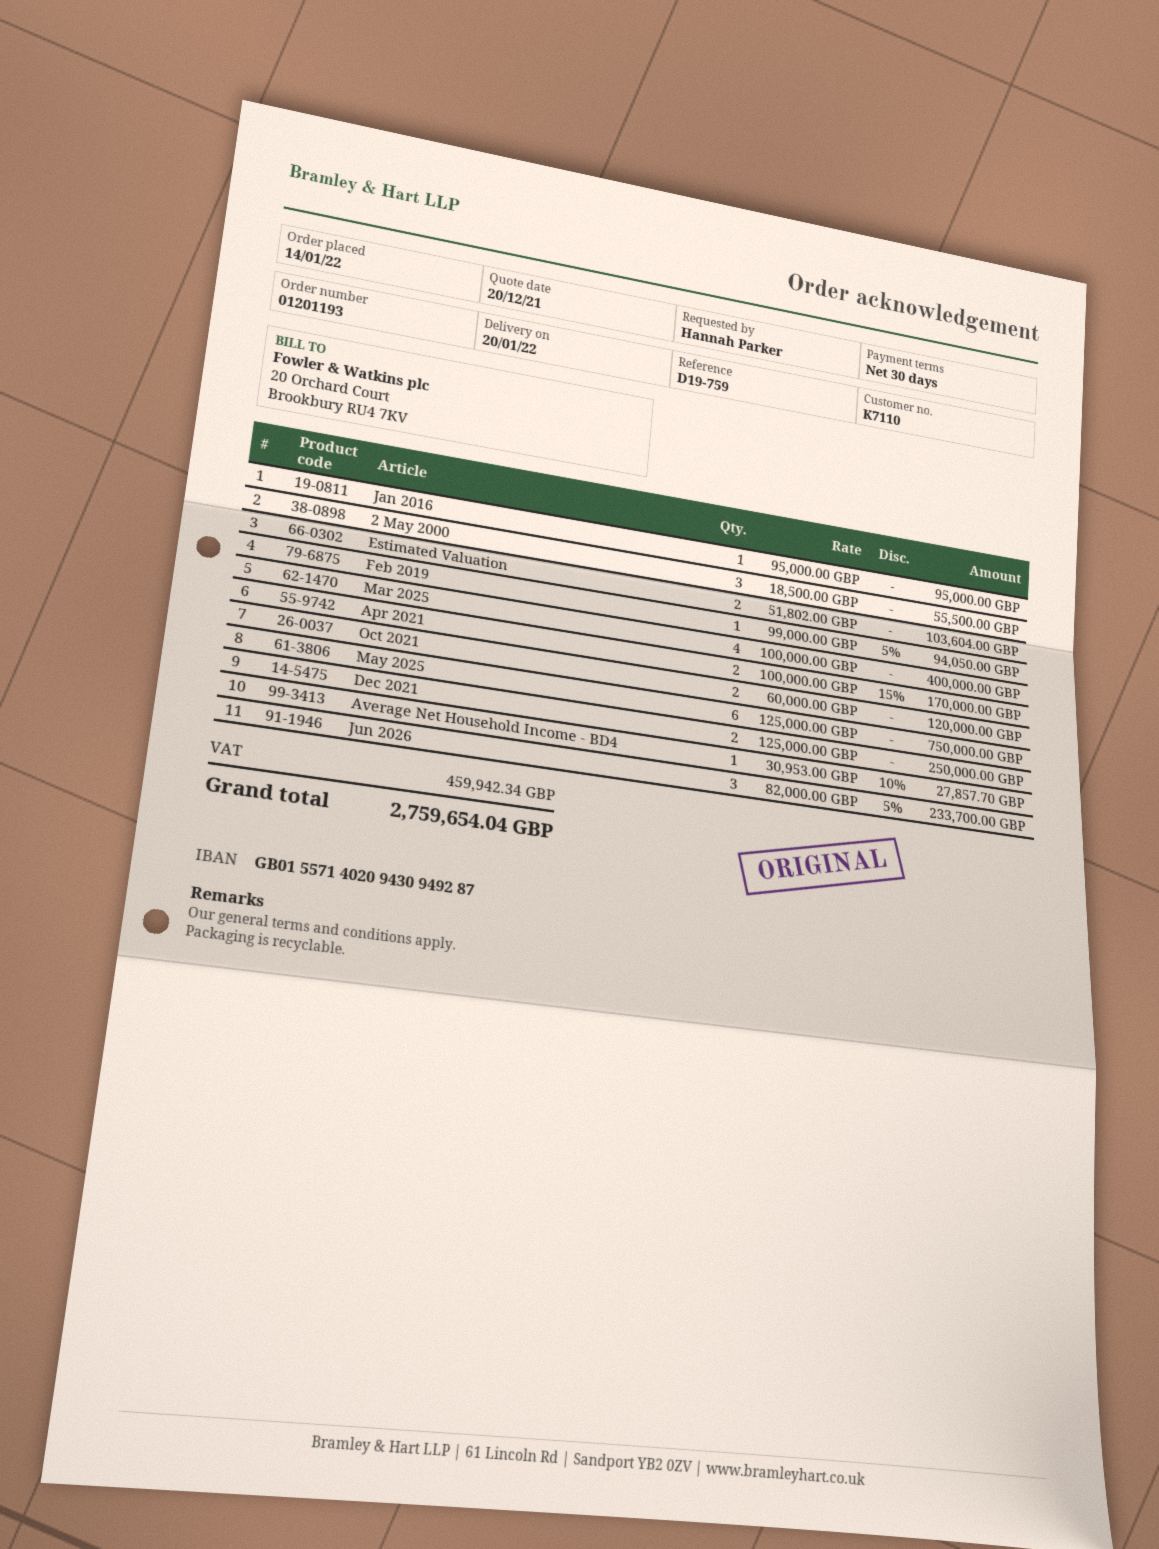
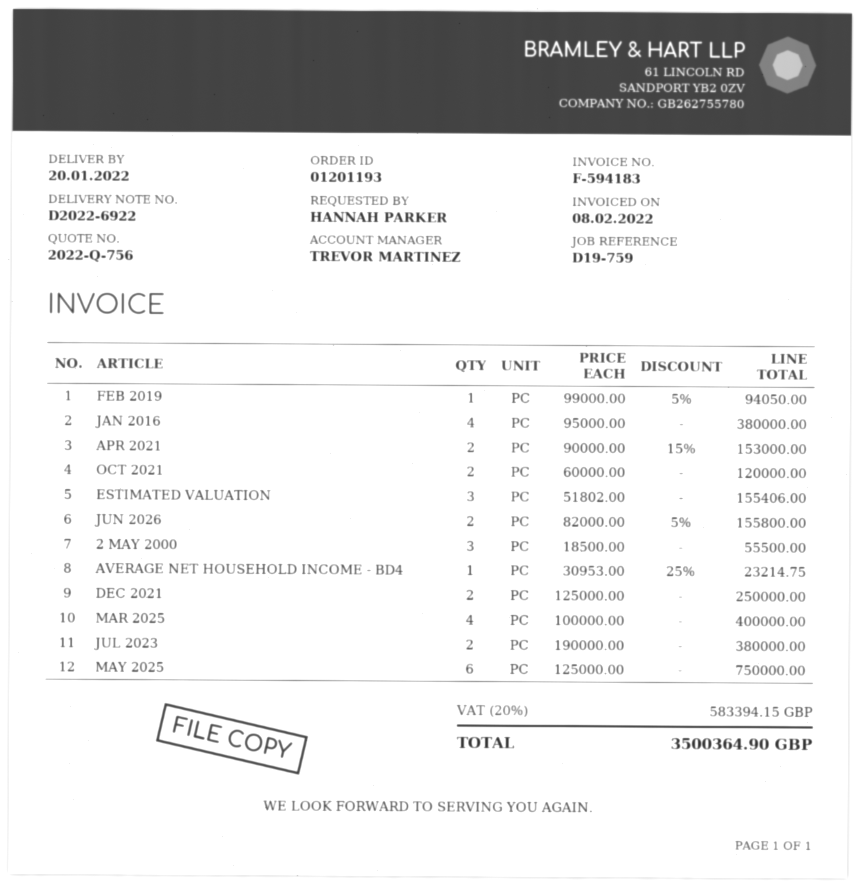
Jan 2016: 1 x 95000.00 = 95000.00 -> 4 x 95000.00 = 380000.00
Estimated Valuation: 2 x 51802.00 = 103604.00 -> 3 x 51802.00 = 155406.00
Apr 2021: 2 x 100000.00 - 15% = 170000.00 -> 2 x 90000.00 - 15% = 153000.00
Average Net Household Income - BD4: 1 x 30953.00 - 10% = 27857.70 -> 1 x 30953.00 - 25% = 23214.75
Jun 2026: 3 x 82000.00 - 5% = 233700.00 -> 2 x 82000.00 - 5% = 155800.00
JUL 2023: none -> 2 x 190000.00 = 380000.00
tax: 459942.34 -> 583394.15
total: 2759654.04 -> 3500364.90

